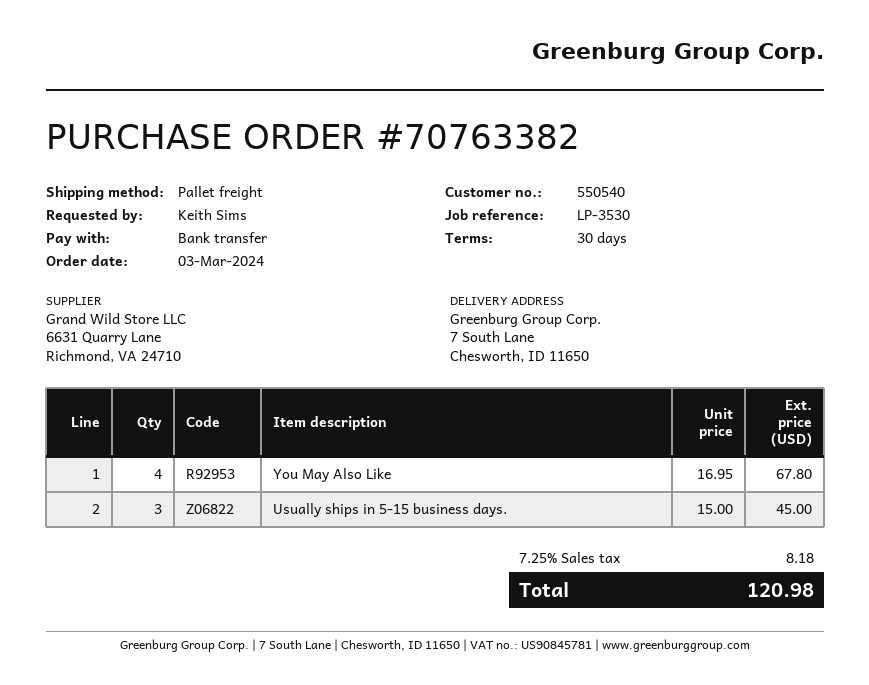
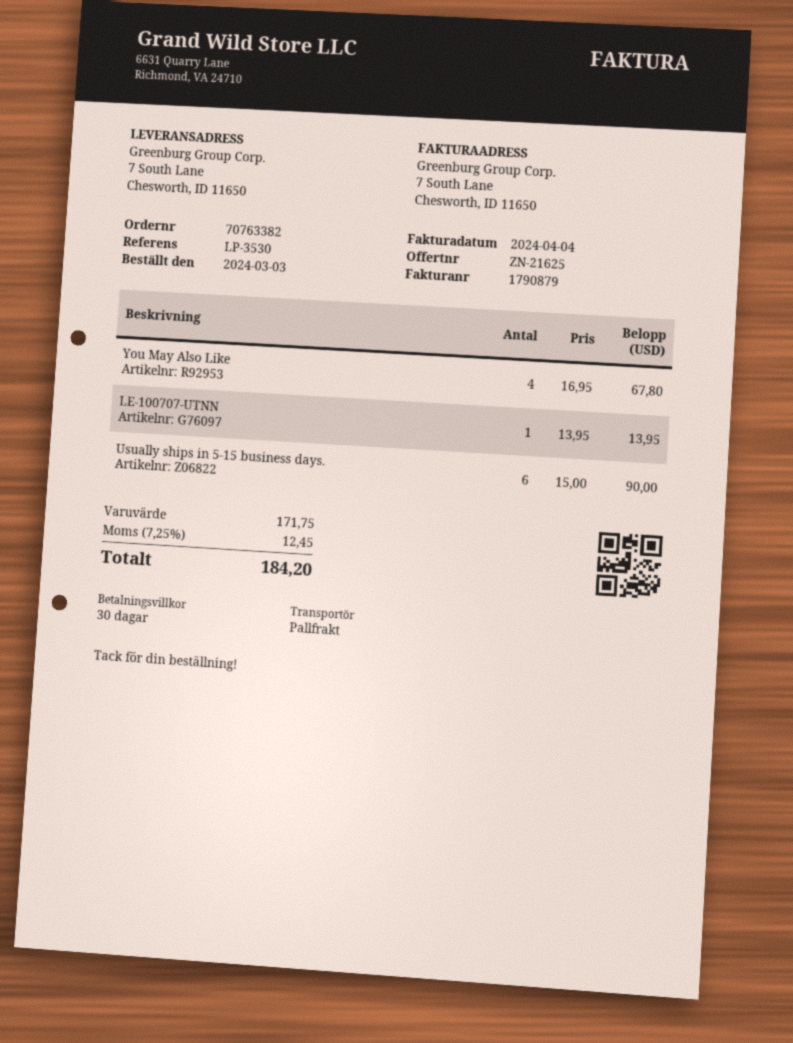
Usually ships in 5-15 business days.: 3 x 15.00 = 45.00 -> 6 x 15.00 = 90.00
LE-100707-UTNN: none -> 1 x 13.95 = 13.95
tax: 7.25% = 8.18 -> 7.25% = 12.45
total: 120.98 -> 184.20

